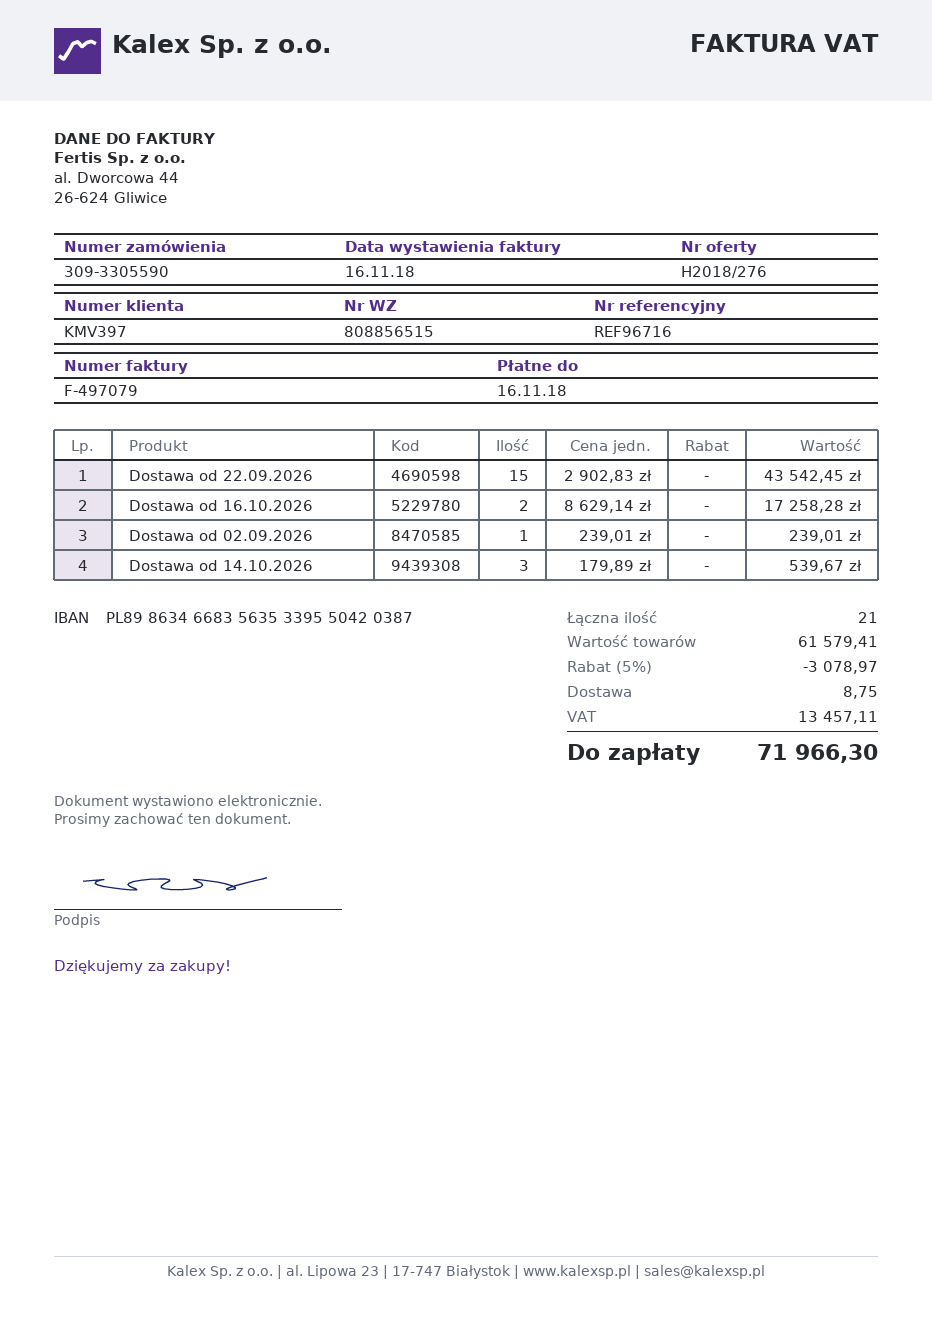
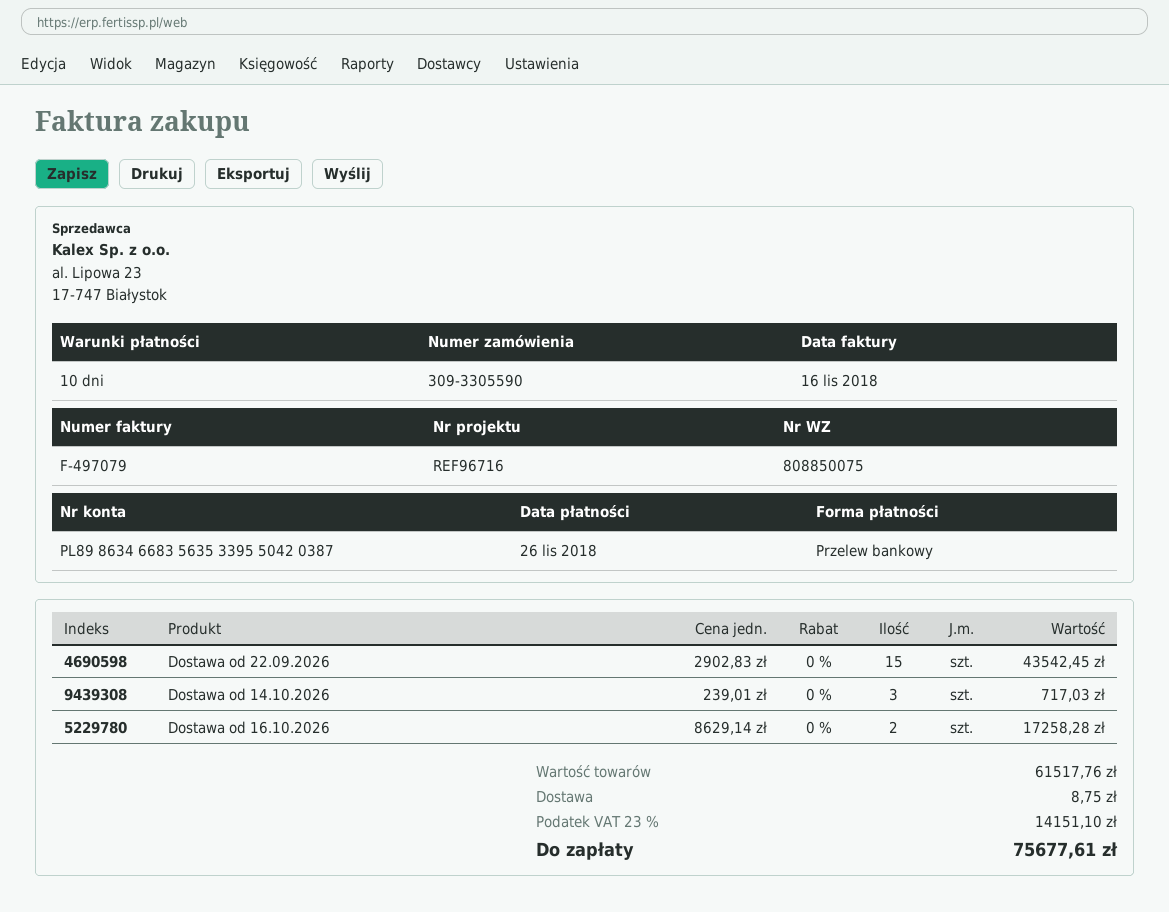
delivery note number: 808856515 -> 808850075
due date: 2018-11-16 -> 2018-11-26
Dostawa od 02.09.2026: 1 x 239.01 = 239.01 -> none
Dostawa od 14.10.2026: 3 x 179.89 = 539.67 -> 3 x 239.01 = 717.03
subtotal: 61579.41 -> 61517.76
discount: 5% = 3078.97 -> none
tax: 13457.11 -> 14151.10
total: 71966.30 -> 75677.61

